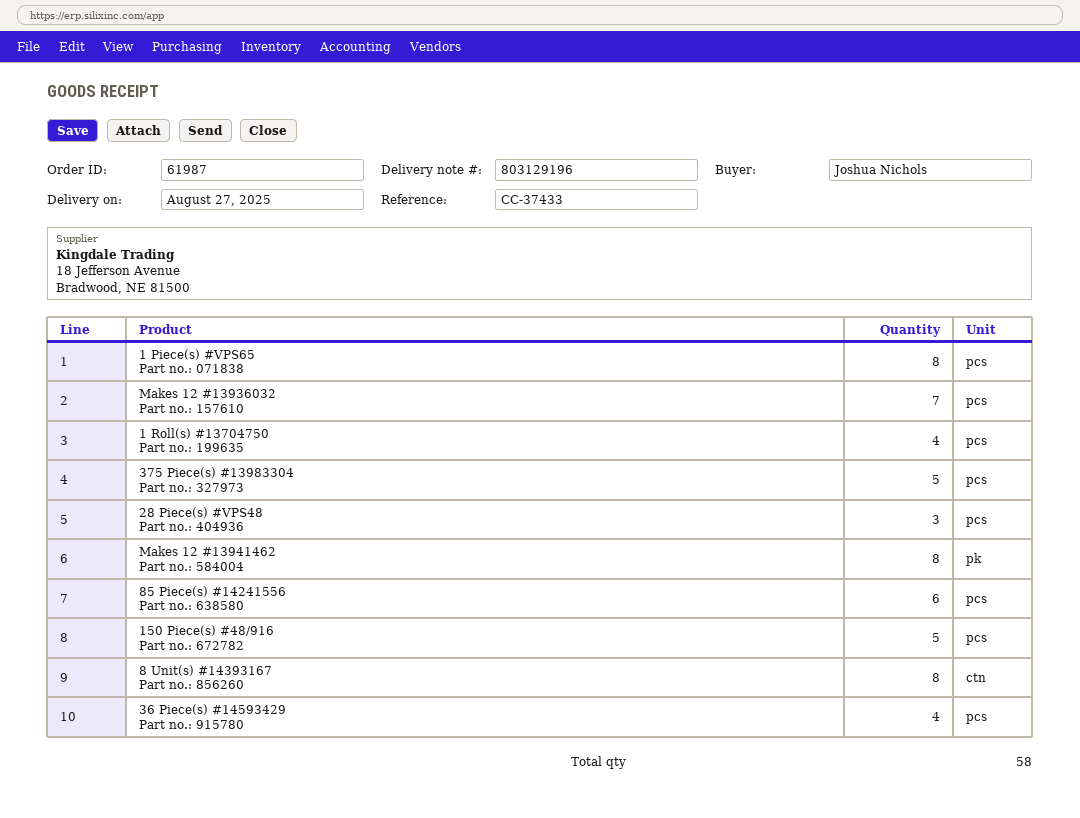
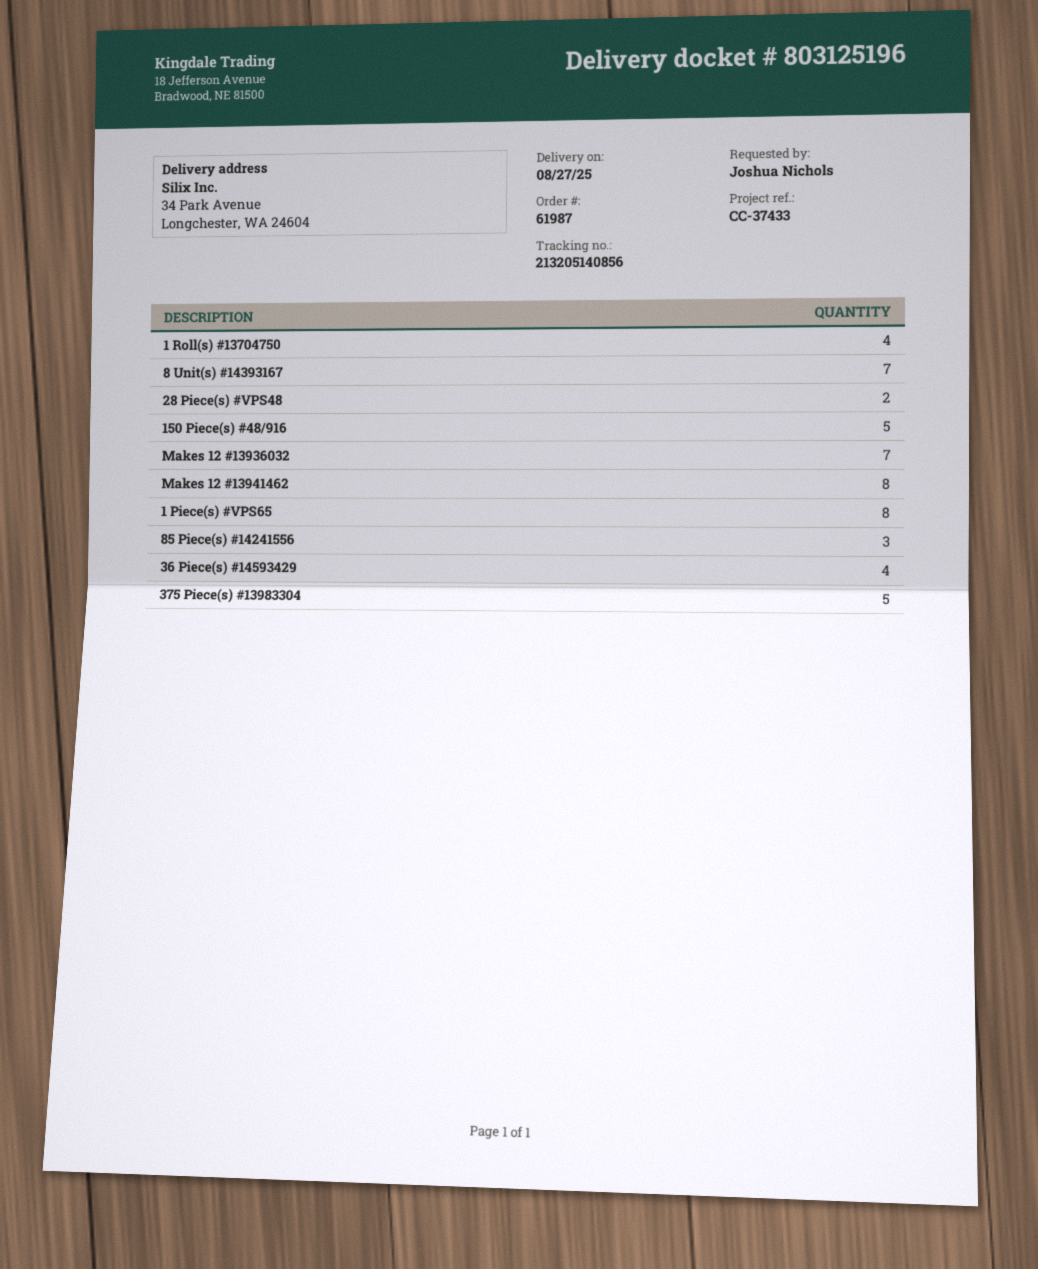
delivery note number: 803129196 -> 803125196
28 Piece(s) #VPS48: 3 -> 2
85 Piece(s) #14241556: 6 -> 3
8 Unit(s) #14393167: 8 -> 7

